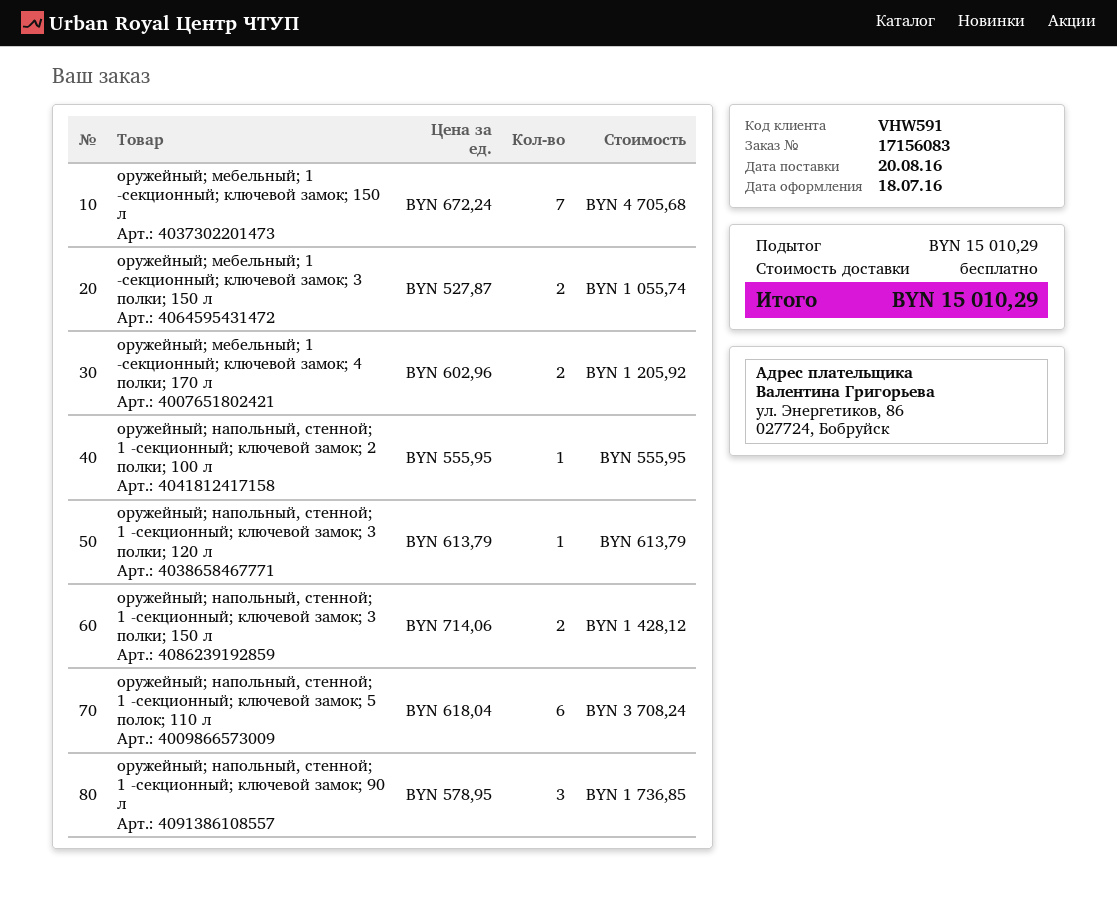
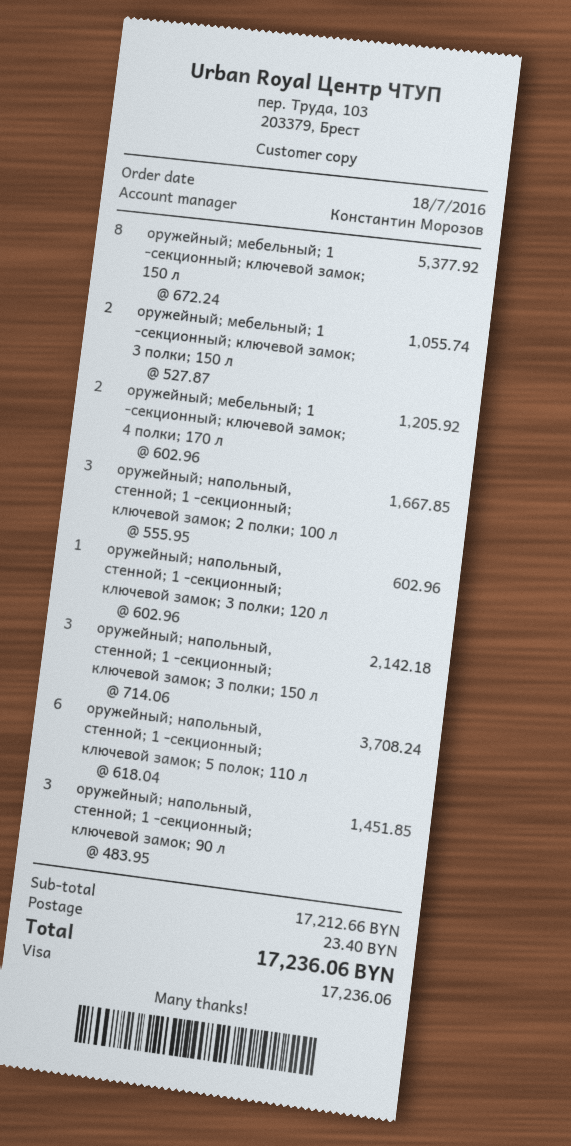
оружейный; мебельный; 1 -секционный; ключевой замок; 150 л: 7 x 672.24 = 4705.68 -> 8 x 672.24 = 5377.92
оружейный; напольный, стенной; 1 -секционный; ключевой замок; 2 полки; 100 л: 1 x 555.95 = 555.95 -> 3 x 555.95 = 1667.85
оружейный; напольный, стенной; 1 -секционный; ключевой замок; 3 полки; 120 л: 1 x 613.79 = 613.79 -> 1 x 602.96 = 602.96
оружейный; напольный, стенной; 1 -секционный; ключевой замок; 3 полки; 150 л: 2 x 714.06 = 1428.12 -> 3 x 714.06 = 2142.18
оружейный; напольный, стенной; 1 -секционный; ключевой замок; 90 л: 3 x 578.95 = 1736.85 -> 3 x 483.95 = 1451.85
subtotal: 15010.29 -> 17212.66
shipping: 0.00 -> 23.40
total: 15010.29 -> 17236.06

